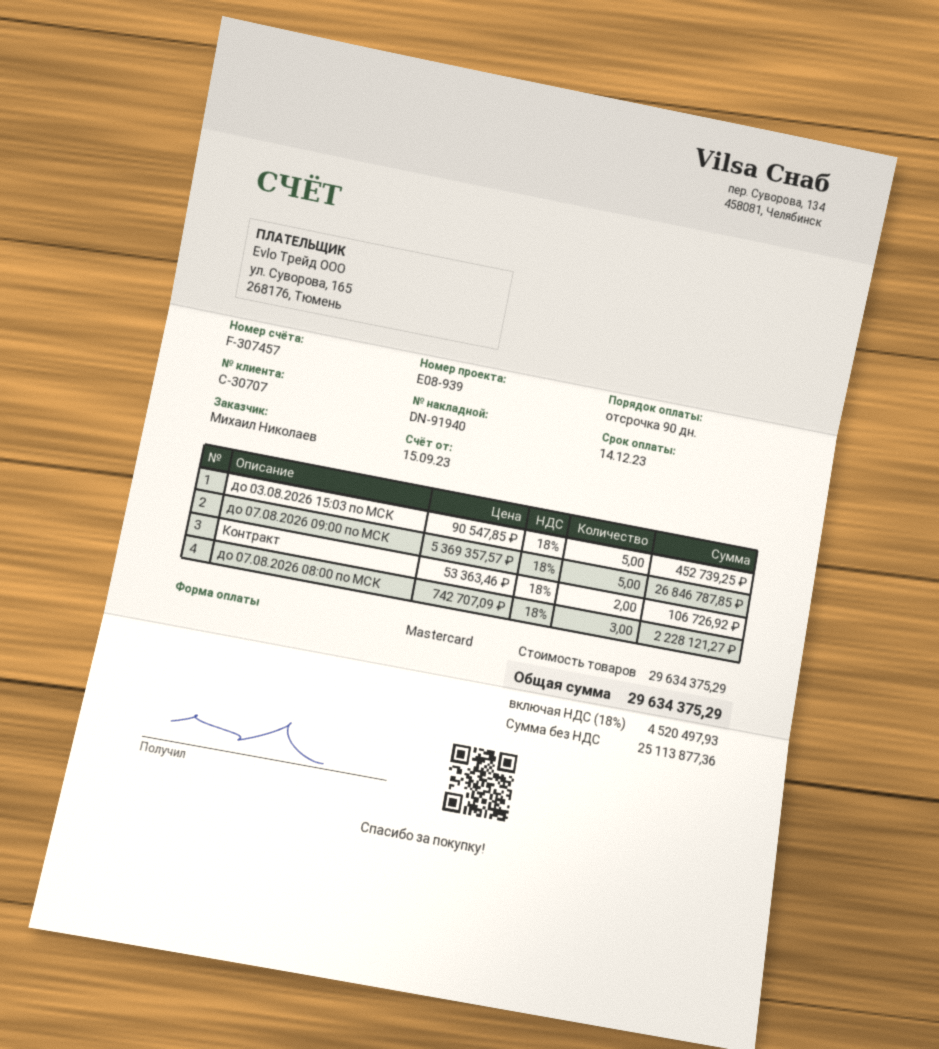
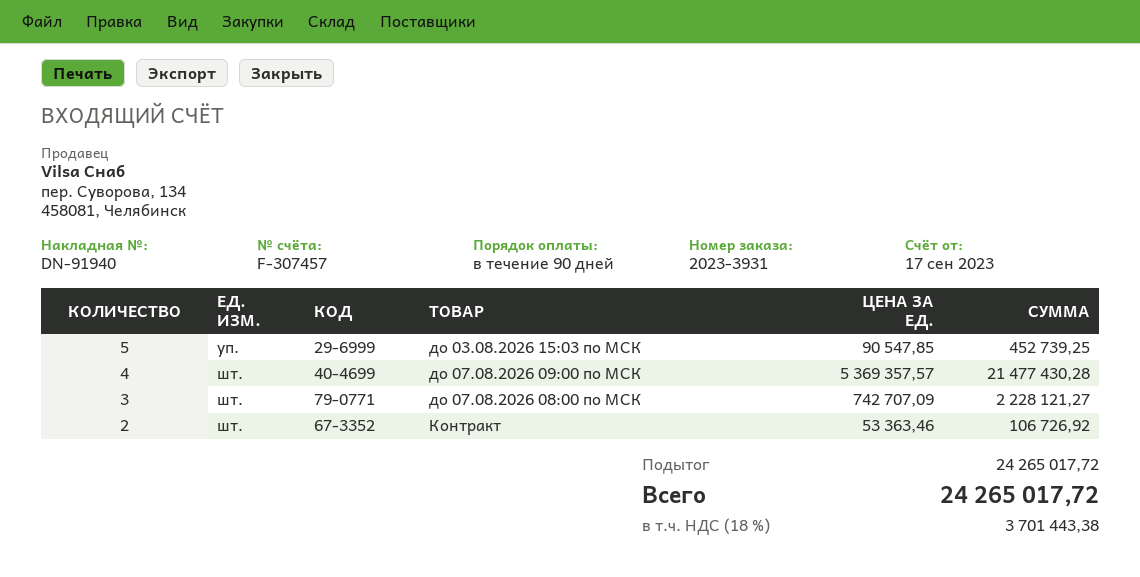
invoice date: 2023-09-15 -> 2023-09-17
до 07.08.2026 09:00 по МСК: 5 x 5369357.57 = 26846787.85 -> 4 x 5369357.57 = 21477430.28
subtotal: 29634375.29 -> 24265017.72
tax: 18% = 4520497.93 -> 18% = 3701443.38
total: 29634375.29 -> 24265017.72

